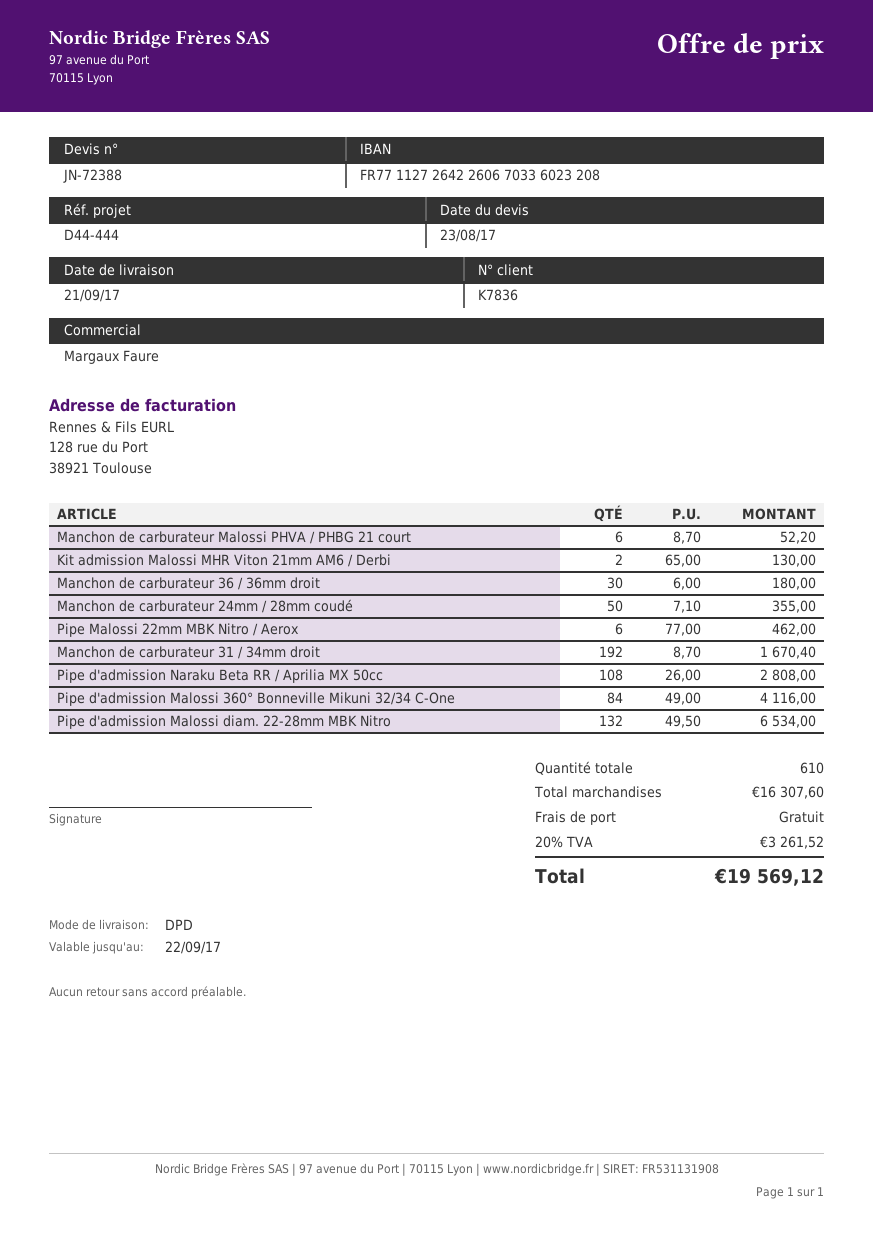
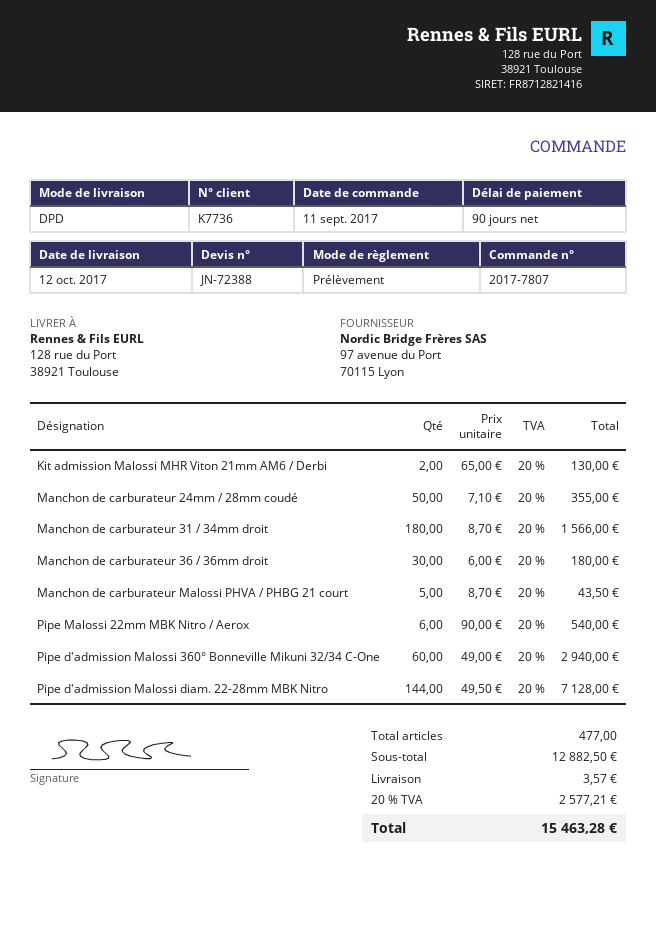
delivery date: 2017-09-21 -> 2017-10-12
customer number: K7836 -> K7736
Manchon de carburateur Malossi PHVA / PHBG 21 court: 6 x 8.70 = 52.20 -> 5 x 8.70 = 43.50
Pipe Malossi 22mm MBK Nitro / Aerox: 6 x 77.00 = 462.00 -> 6 x 90.00 = 540.00
Manchon de carburateur 31 / 34mm droit: 192 x 8.70 = 1670.40 -> 180 x 8.70 = 1566.00
Pipe d'admission Naraku Beta RR / Aprilia MX 50cc: 108 x 26.00 = 2808.00 -> none
Pipe d'admission Malossi 360° Bonneville Mikuni 32/34 C-One: 84 x 49.00 = 4116.00 -> 60 x 49.00 = 2940.00
Pipe d'admission Malossi diam. 22-28mm MBK Nitro: 132 x 49.50 = 6534.00 -> 144 x 49.50 = 7128.00
total quantity: 610 -> 477
subtotal: 16307.60 -> 12882.50
shipping: 0.00 -> 3.57
tax: 20% = 3261.52 -> 20% = 2577.21
total: 19569.12 -> 15463.28

